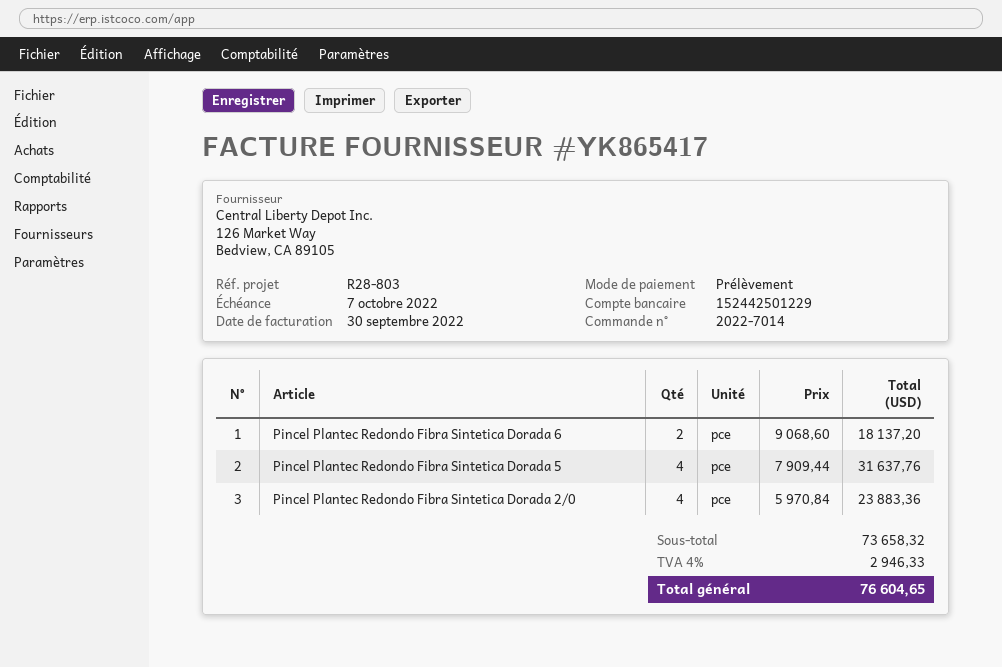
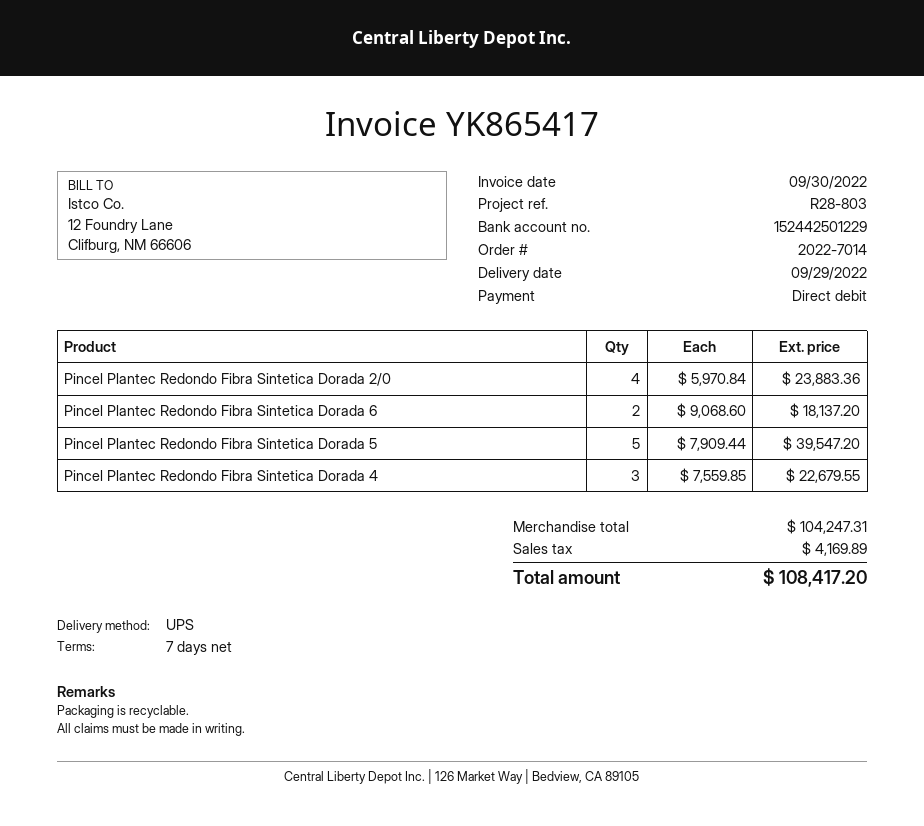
Pincel Plantec Redondo Fibra Sintetica Dorada 5: 4 x 7909.44 = 31637.76 -> 5 x 7909.44 = 39547.20
Pincel Plantec Redondo Fibra Sintetica Dorada 4: none -> 3 x 7559.85 = 22679.55
subtotal: 73658.32 -> 104247.31
tax: 2946.33 -> 4169.89
total: 76604.65 -> 108417.20

